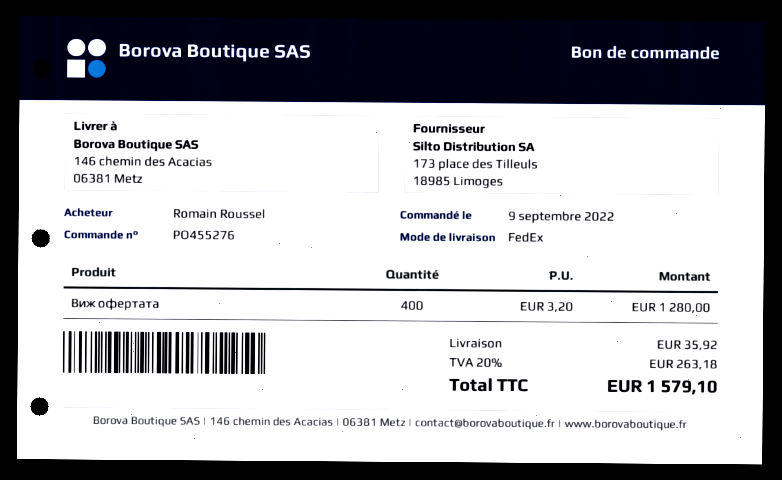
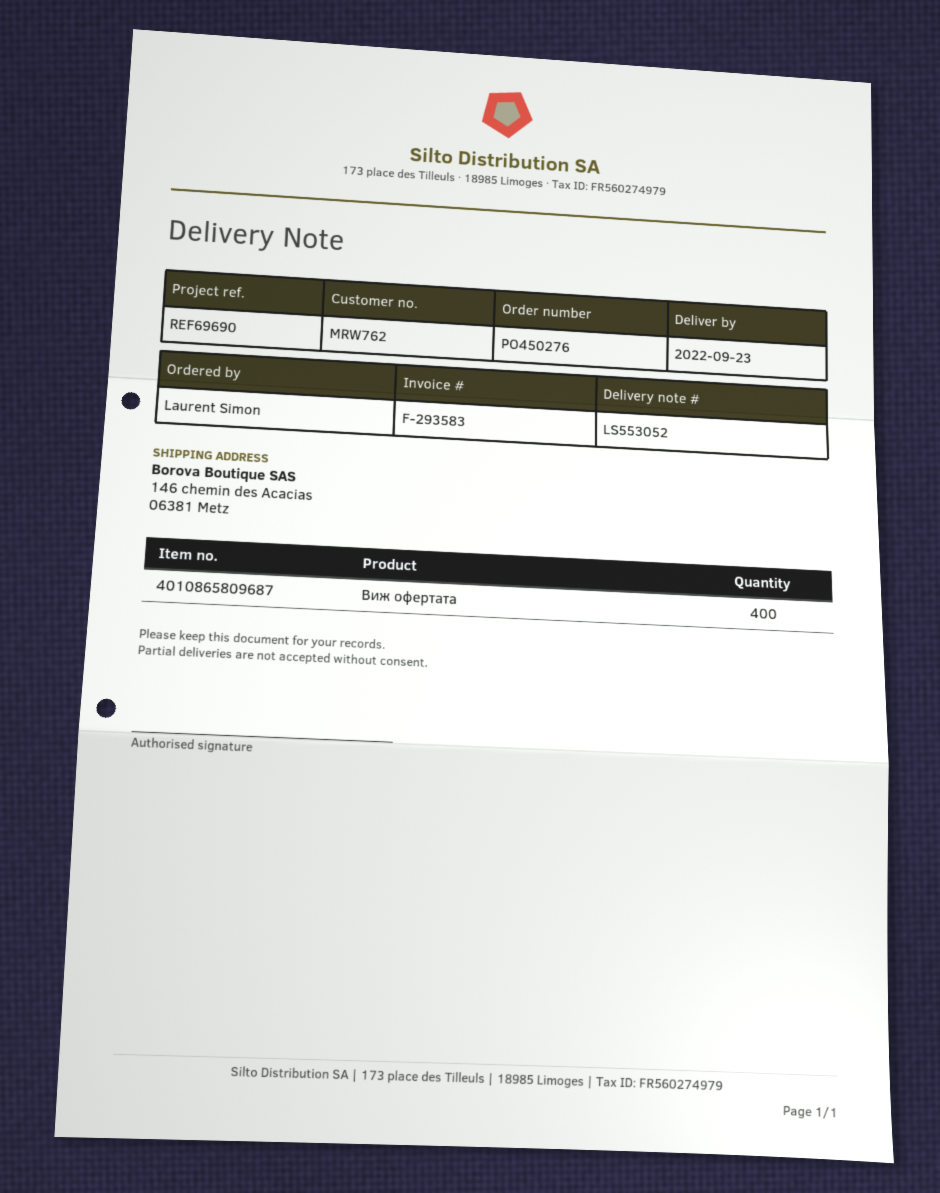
order number: PO455276 -> PO450276
ordered by: Romain Roussel -> Laurent Simon

